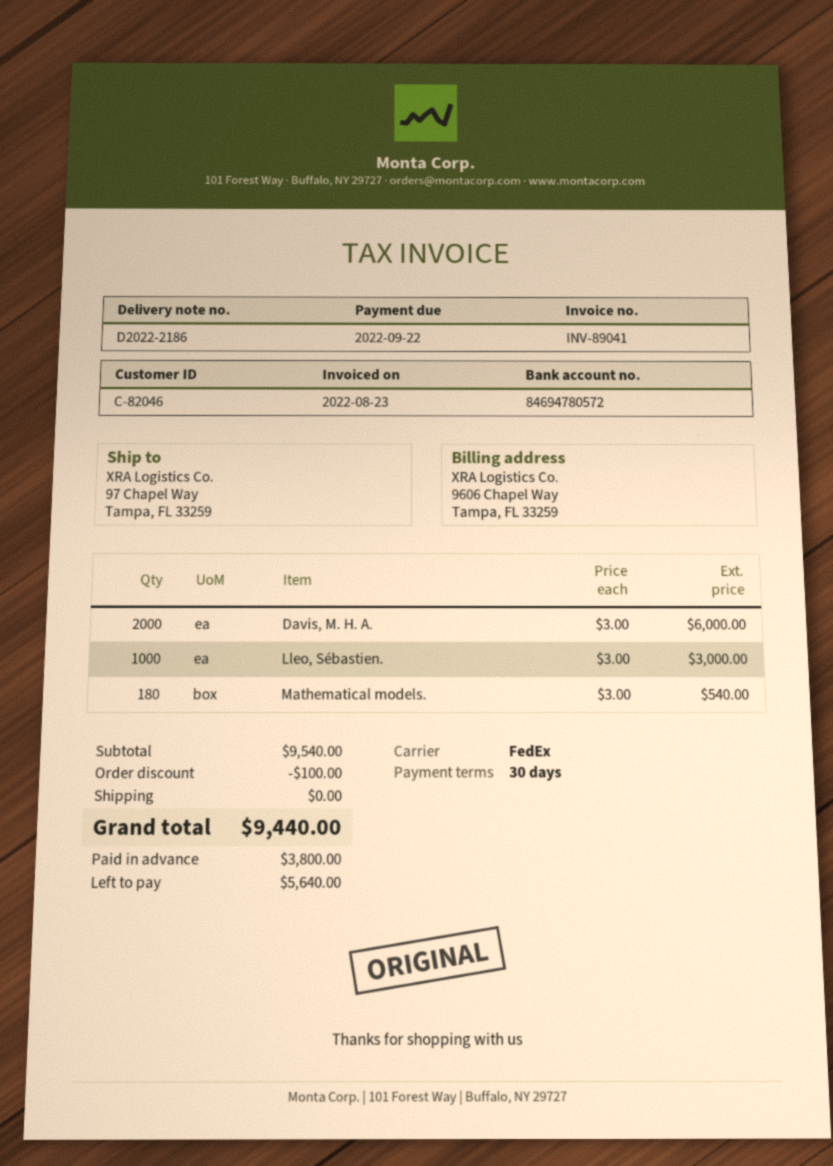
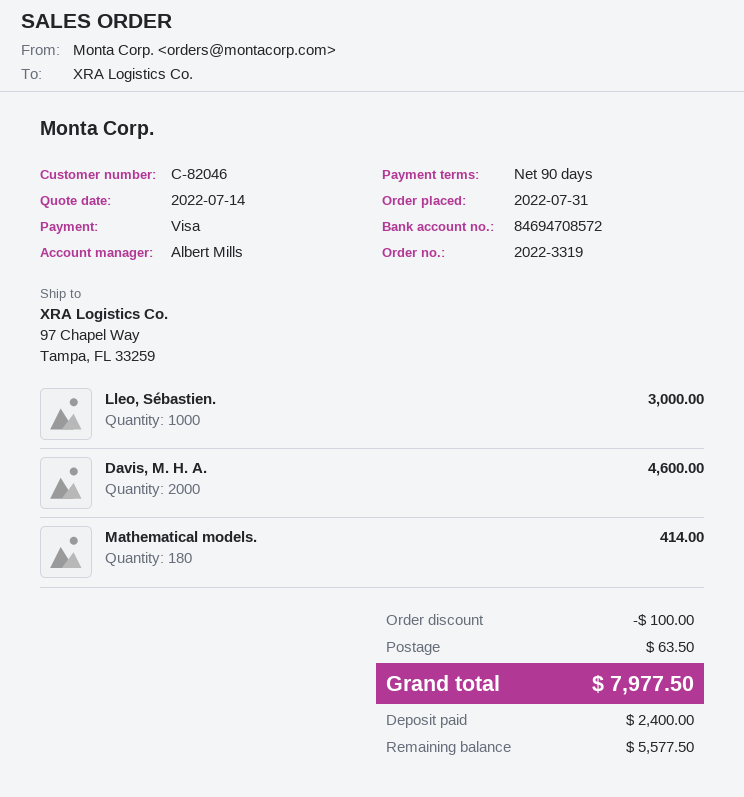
payment terms: 30 days -> 90 days
bank account: 84694780572 -> 84694708572
Davis, M. H. A.: 2000 for 6000.00 -> 2000 for 4600.00
Mathematical models.: 180 for 540.00 -> 180 for 414.00
shipping: 0.00 -> 63.50
total: 9440.00 -> 7977.50
deposit: 3800.00 -> 2400.00
balance: 5640.00 -> 5577.50

